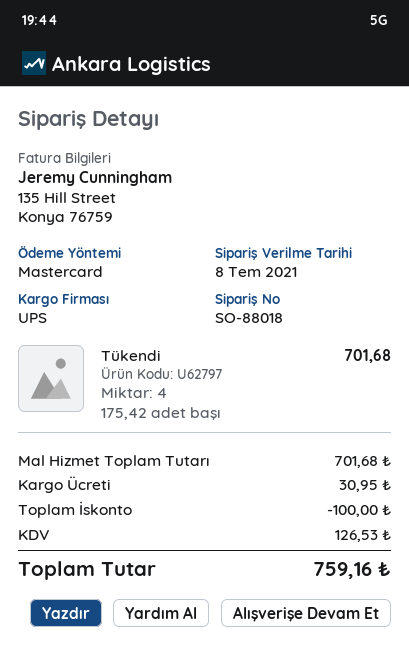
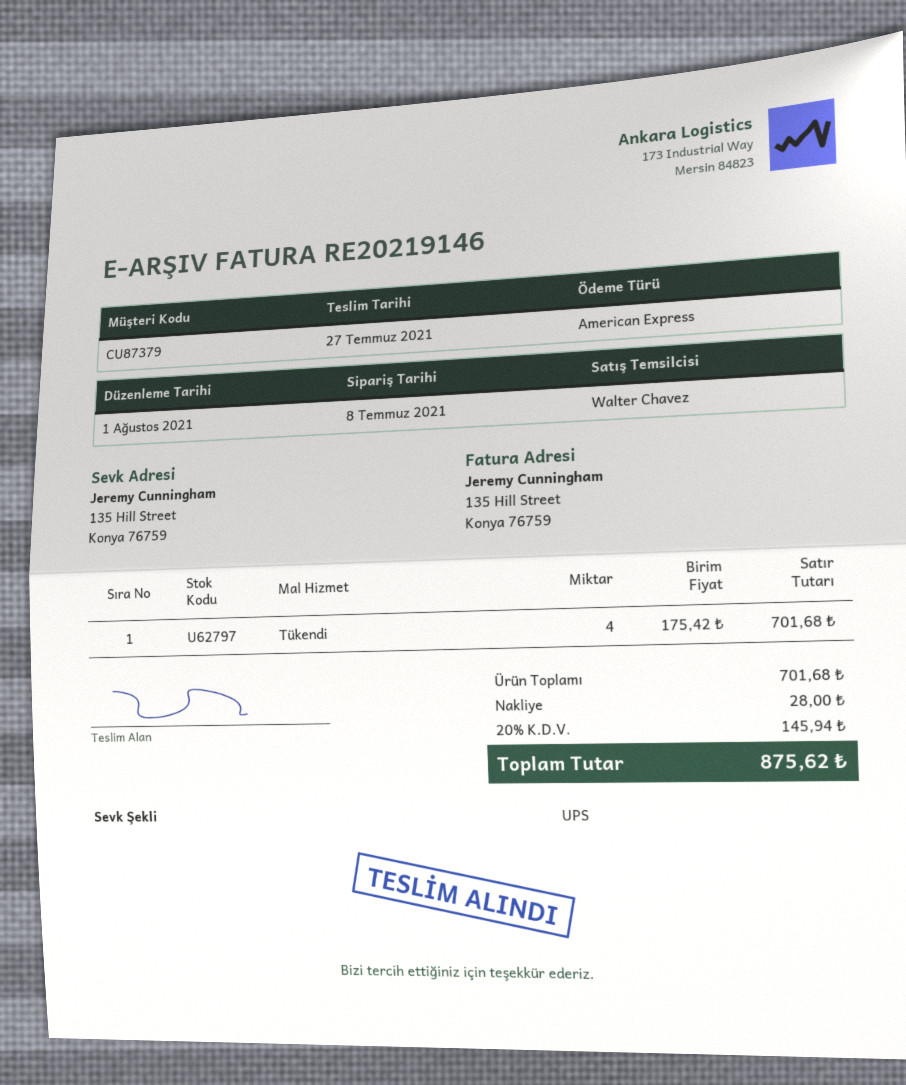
payment method: Mastercard -> American Express
discount: 100.00 -> none
shipping: 30.95 -> 28.00
tax: 126.53 -> 145.94
total: 759.16 -> 875.62

